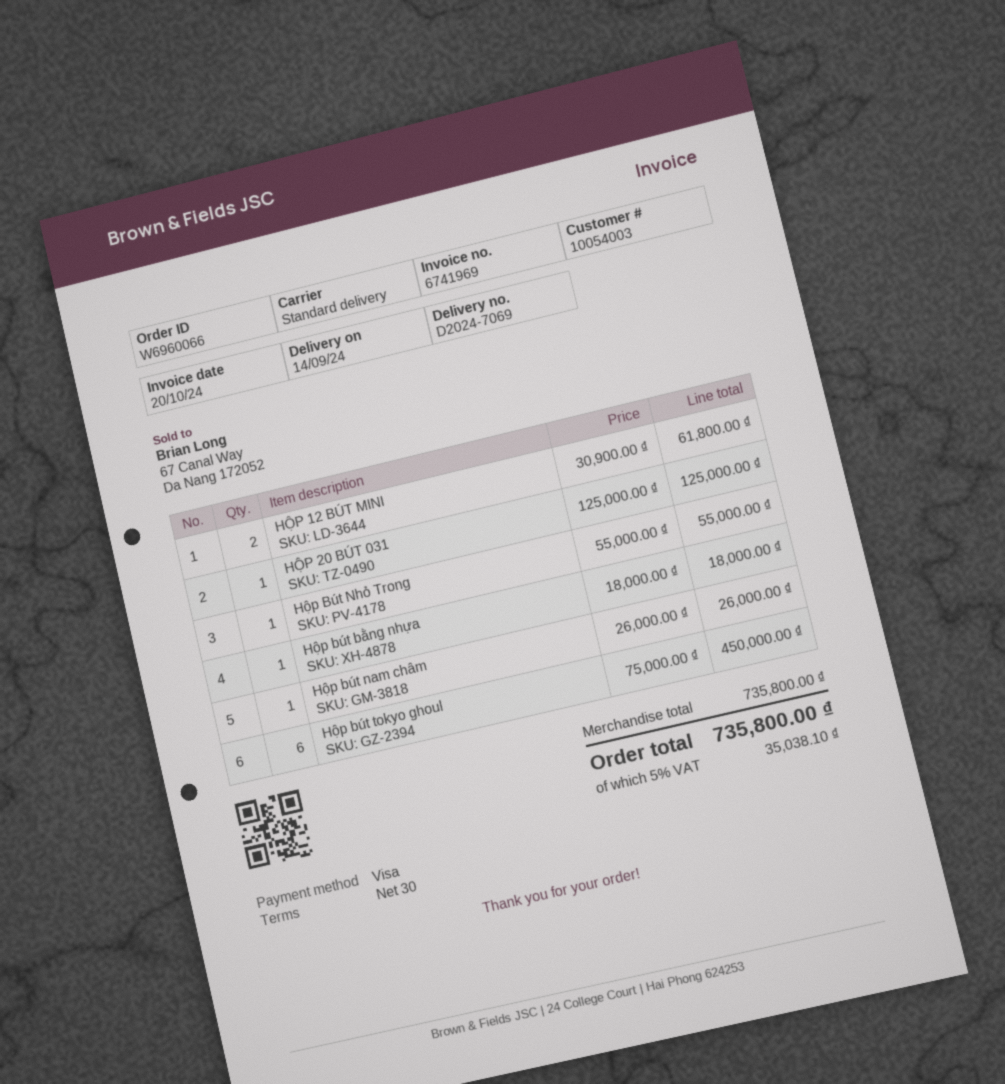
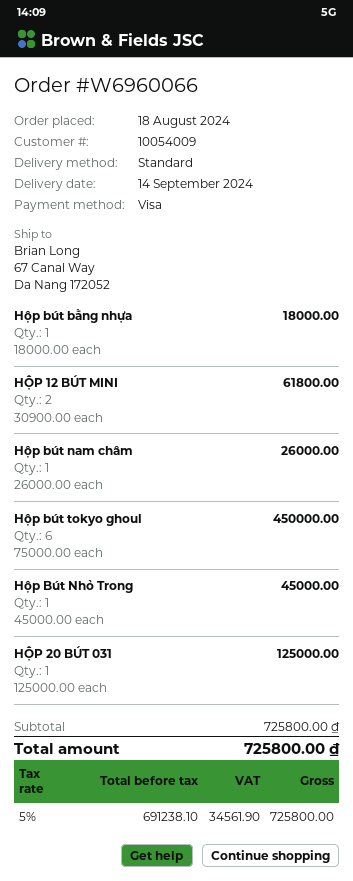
customer number: 10054003 -> 10054009
Hộp Bút Nhỏ Trong: 1 x 55000.00 = 55000.00 -> 1 x 45000.00 = 45000.00
subtotal: 735800.00 -> 725800.00
tax: 5% = 35038.10 -> 5% = 34561.90
total: 735800.00 -> 725800.00

